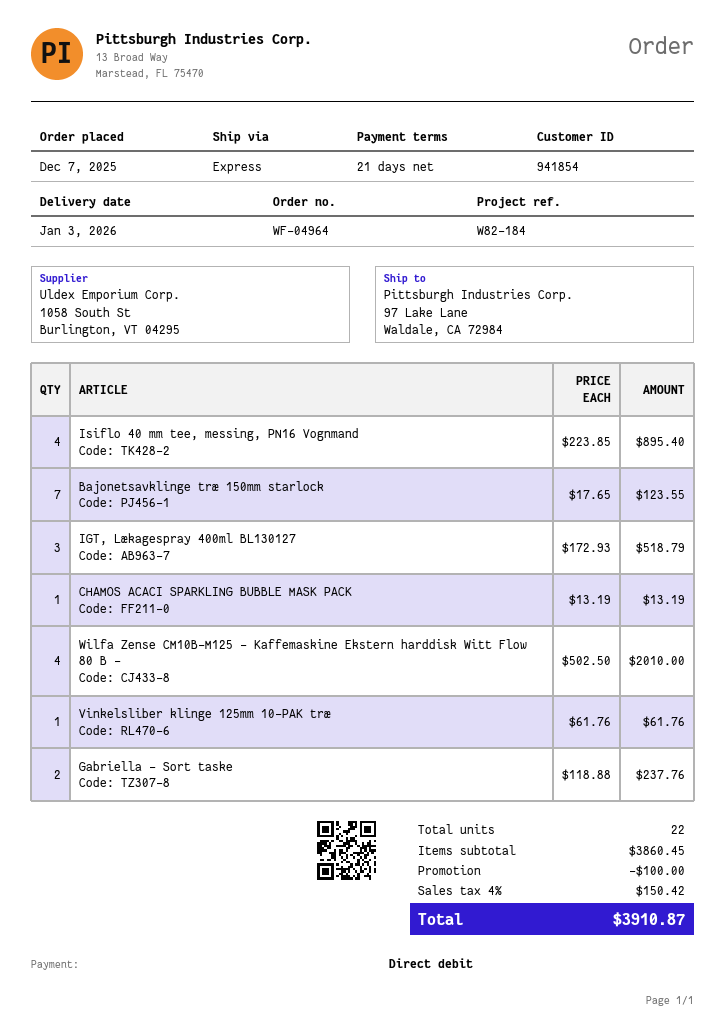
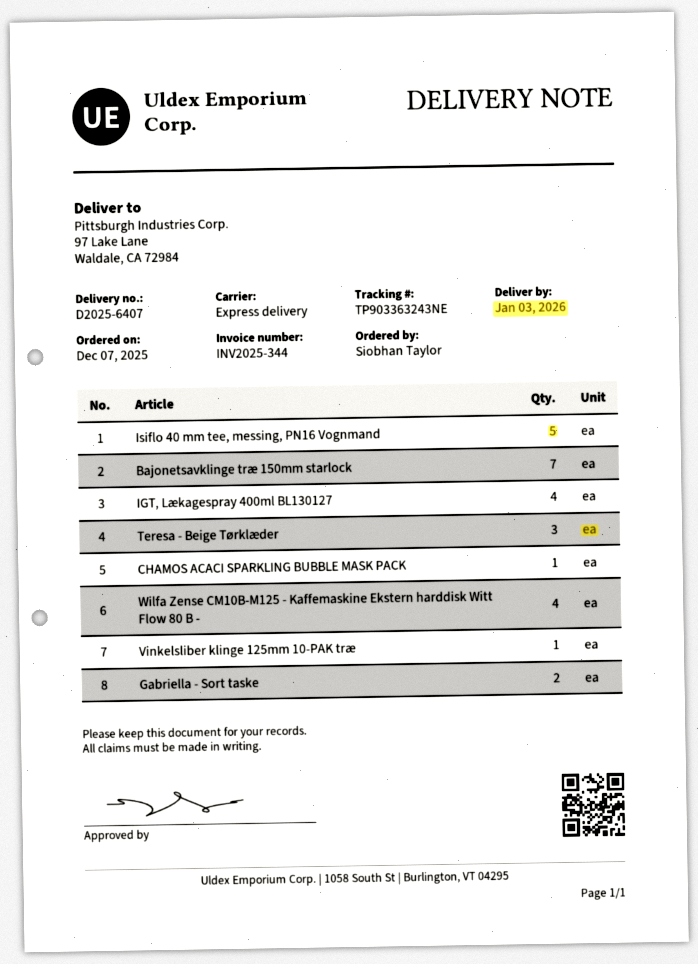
Isiflo 40 mm tee, messing, PN16 Vognmand: 4 -> 5
IGT, Lækagespray 400ml BL130127: 3 -> 4
Teresa - Beige Tørklæder: none -> 3

